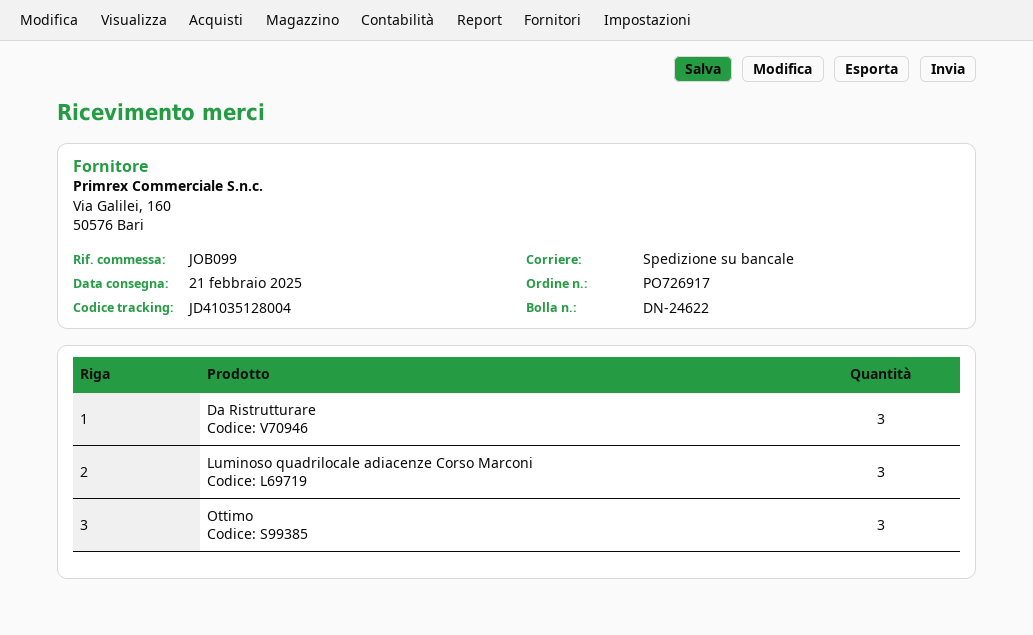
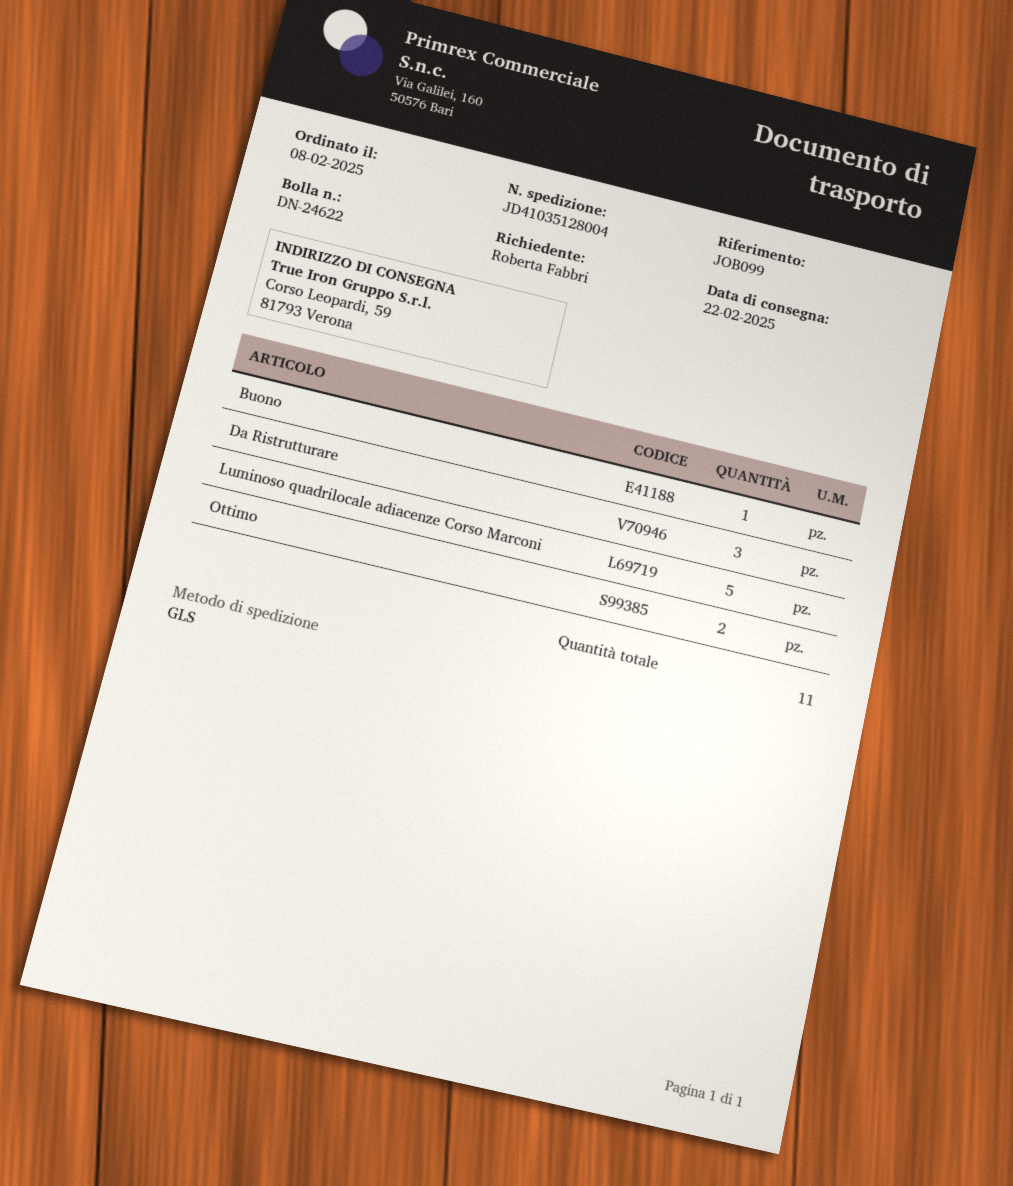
delivery date: 2025-02-21 -> 2025-02-22
shipping method: pallet freight -> GLS
Luminoso quadrilocale adiacenze Corso Marconi: 3 -> 5
Ottimo: 3 -> 2
Buono: none -> 1

